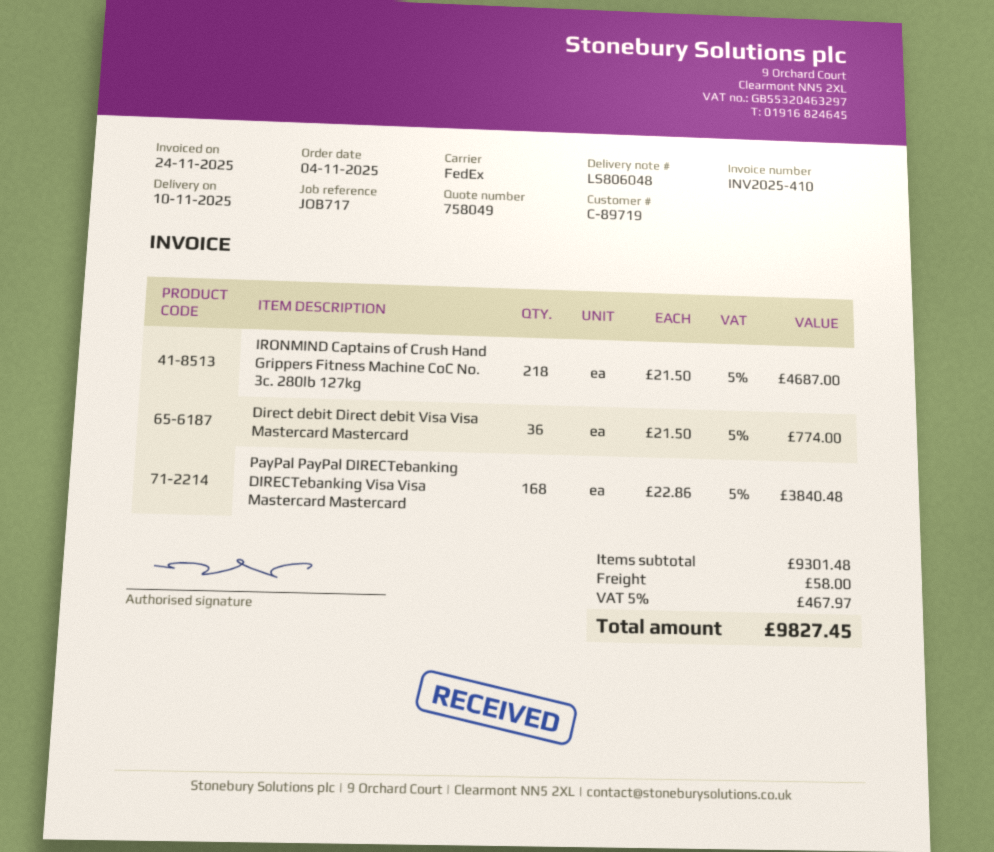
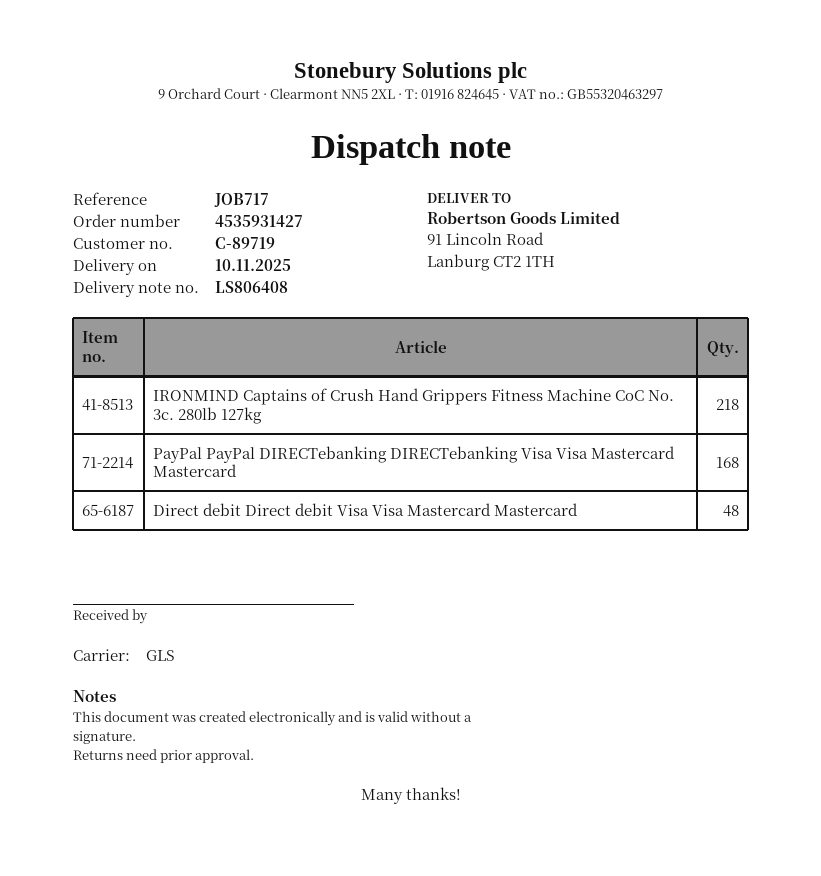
delivery note number: LS806048 -> LS806408
shipping method: FedEx -> GLS
Direct debit Direct debit Visa Visa Mastercard Mastercard: 36 -> 48

